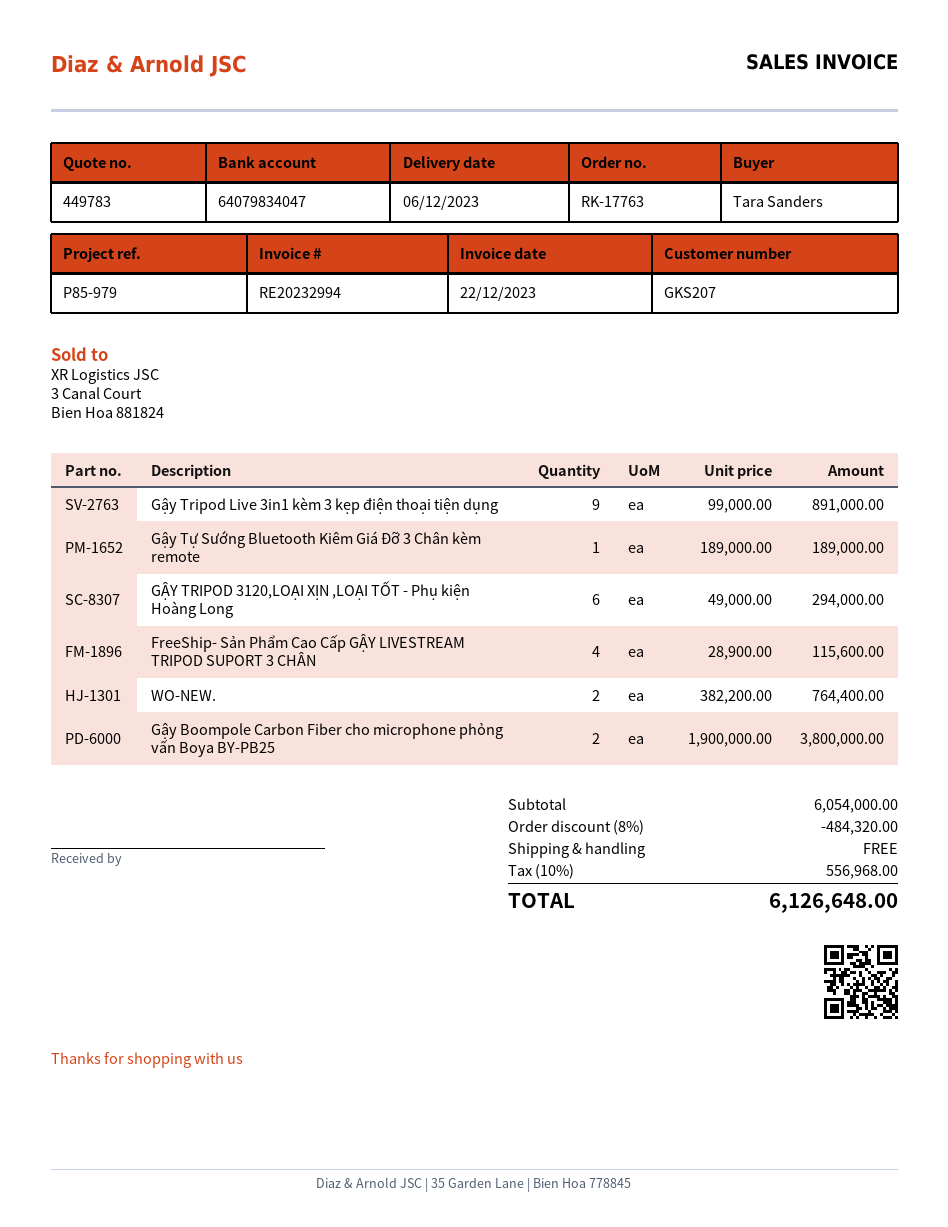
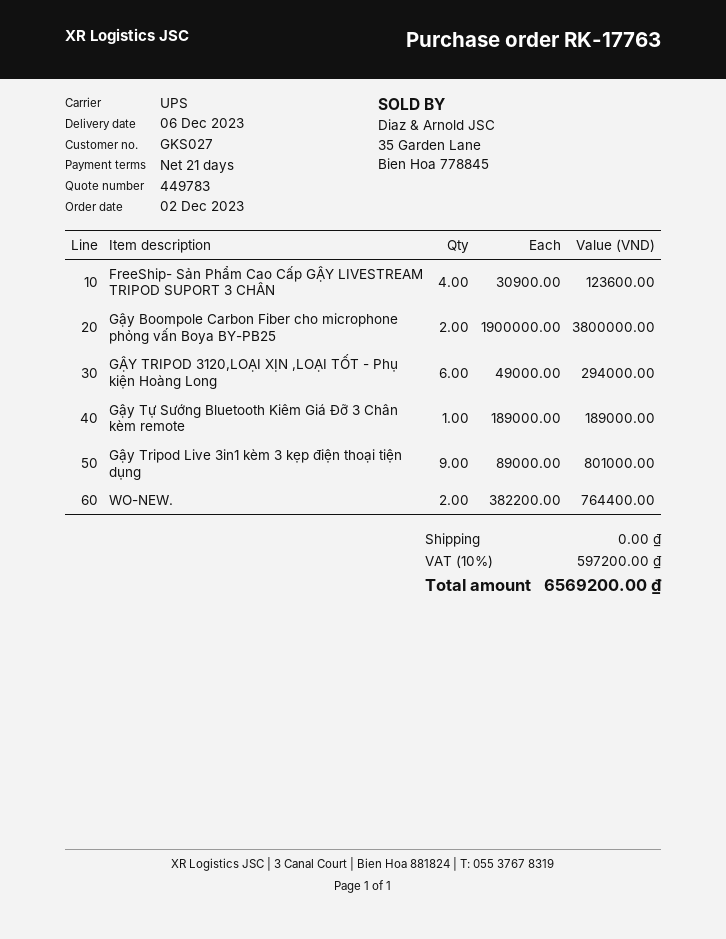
customer number: GKS207 -> GKS027
Gậy Tripod Live 3in1 kèm 3 kẹp điện thoại tiện dụng: 9 x 99000.00 = 891000.00 -> 9 x 89000.00 = 801000.00
FreeShip- Sản Phẩm Cao Cấp GẬY LIVESTREAM TRIPOD SUPORT 3 CHÂN: 4 x 28900.00 = 115600.00 -> 4 x 30900.00 = 123600.00
discount: 8% = 484320.00 -> none
tax: 10% = 556968.00 -> 10% = 597200.00
total: 6126648.00 -> 6569200.00

